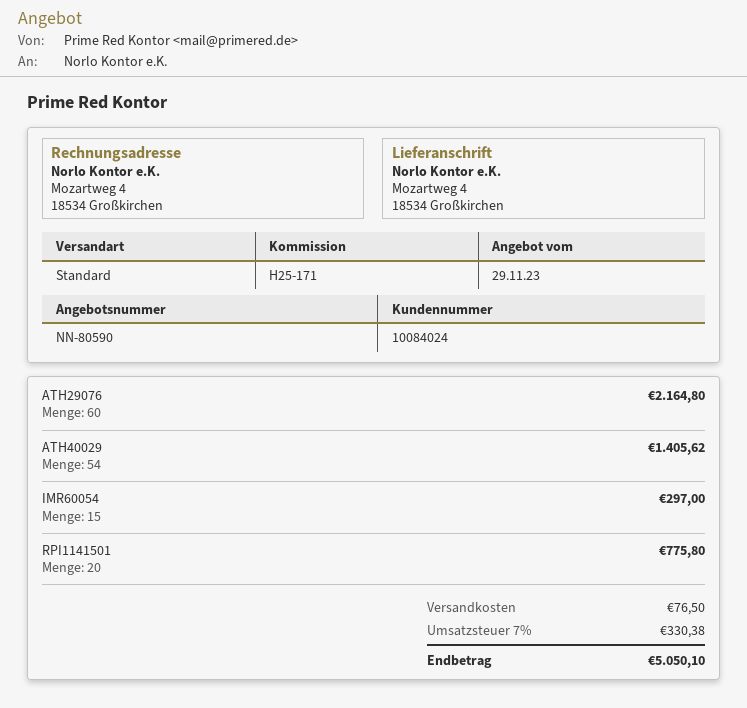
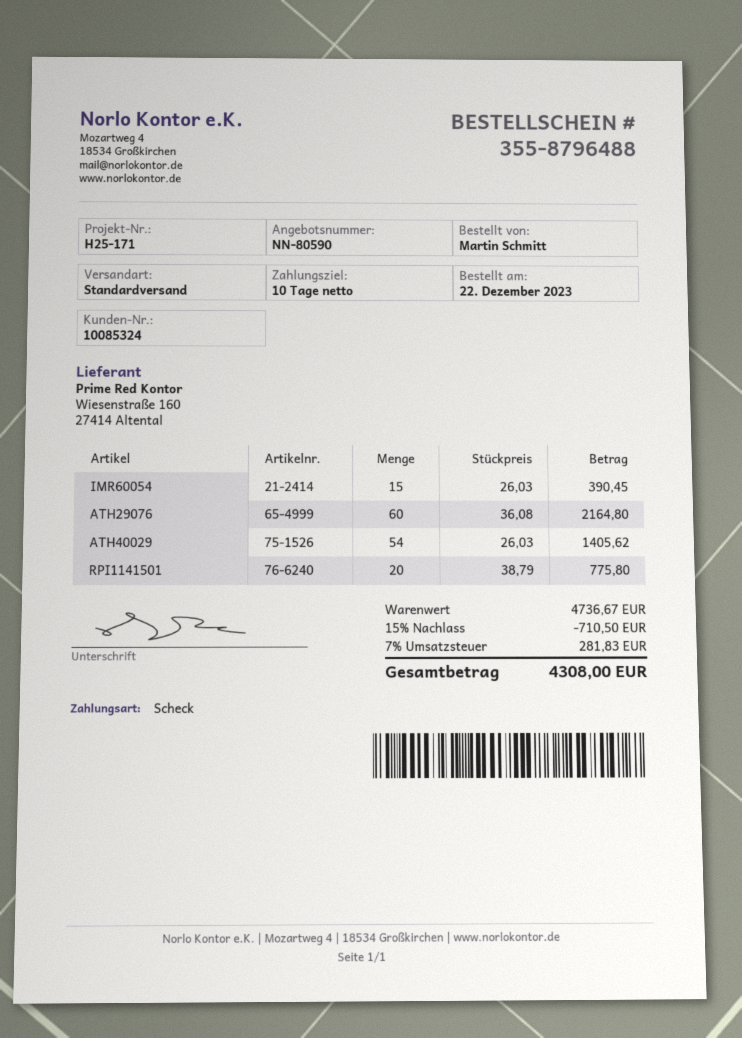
customer number: 10084024 -> 10085324
IMR60054: 15 for 297.00 -> 15 for 390.45
discount: none -> 15% = 710.50
shipping: 76.50 -> none
tax: 7% = 330.38 -> 7% = 281.83
total: 5050.10 -> 4308.00

